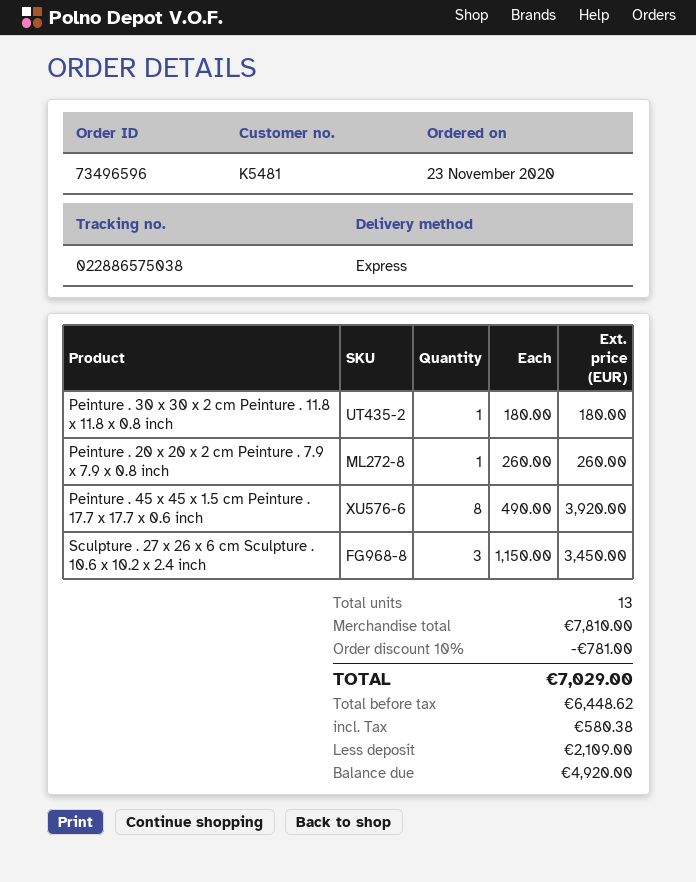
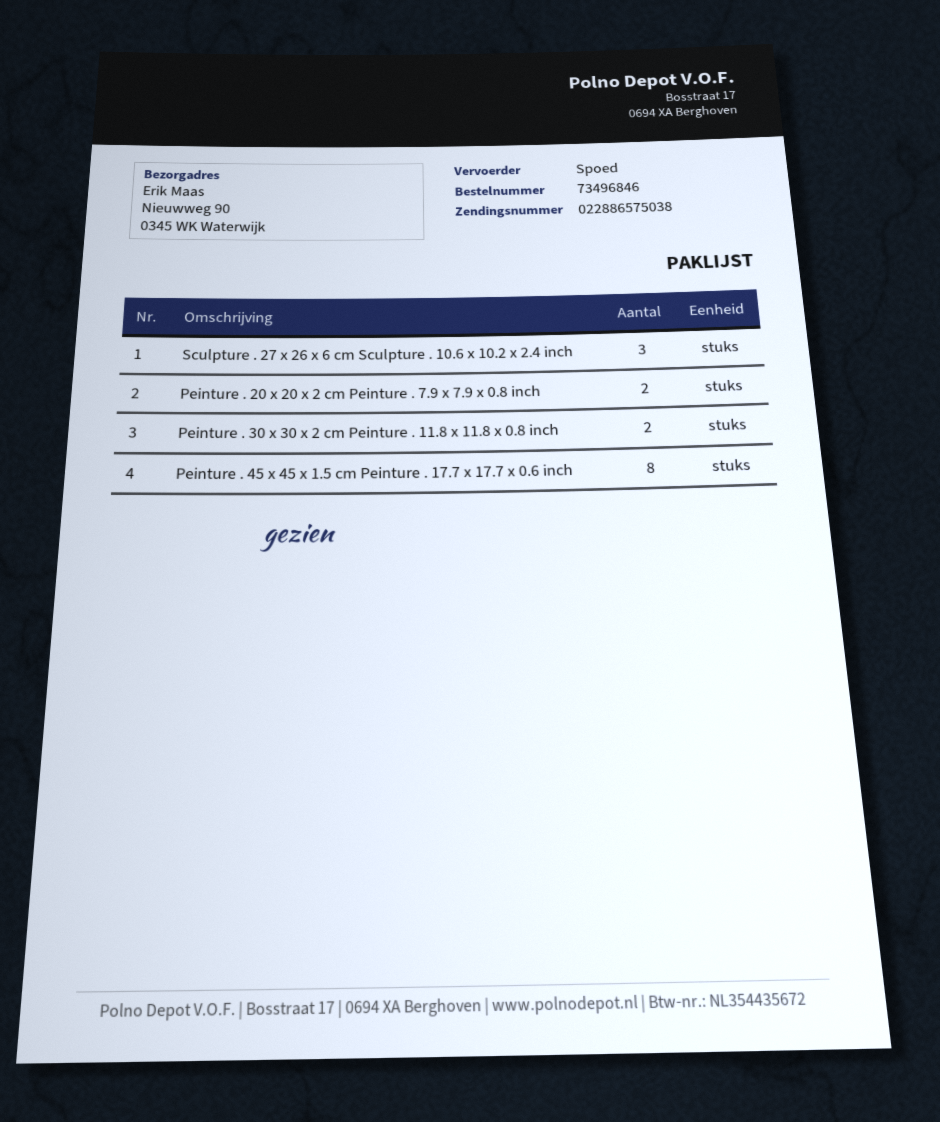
order number: 73496596 -> 73496846
Peinture . 30 x 30 x 2 cm Peinture . 11.8 x 11.8 x 0.8 inch: 1 -> 2
Peinture . 20 x 20 x 2 cm Peinture . 7.9 x 7.9 x 0.8 inch: 1 -> 2

